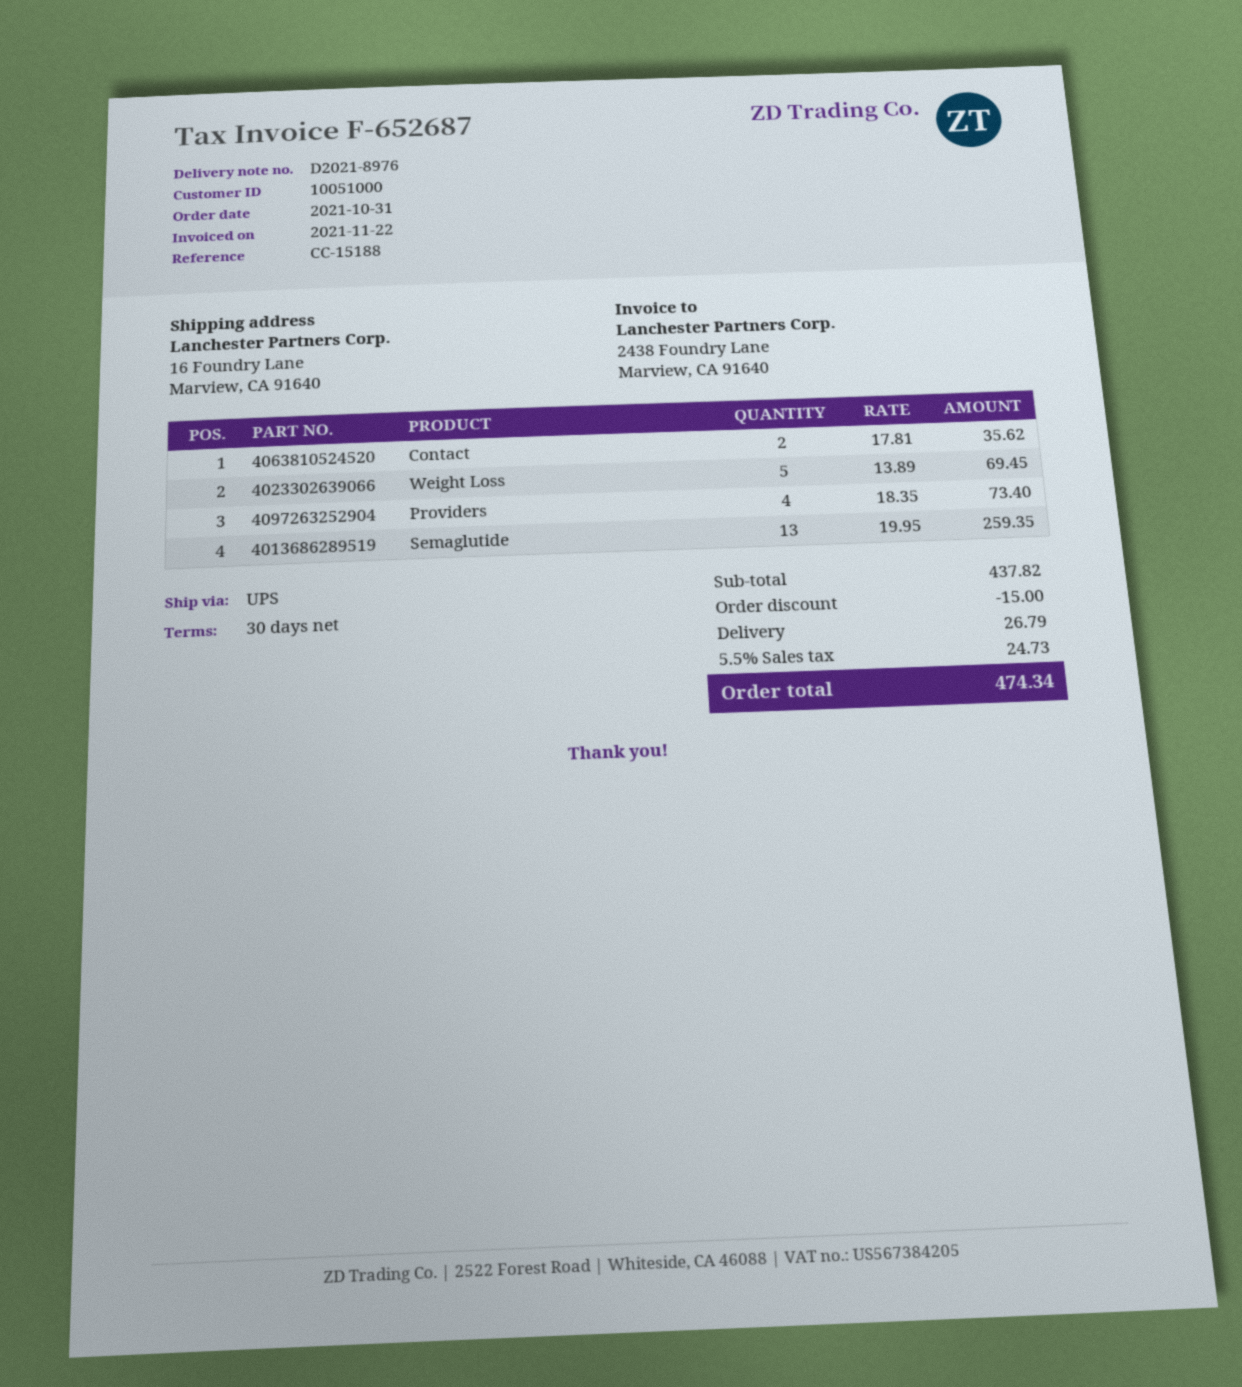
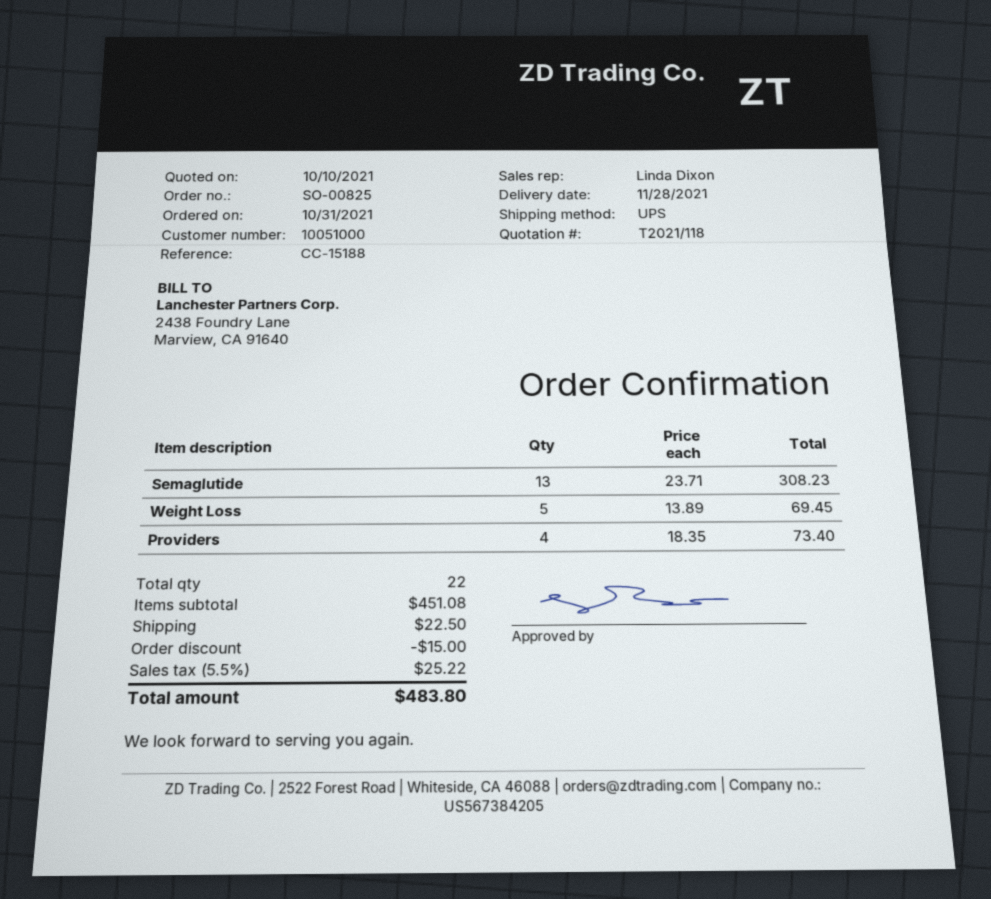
Contact: 2 x 17.81 = 35.62 -> none
Semaglutide: 13 x 19.95 = 259.35 -> 13 x 23.71 = 308.23
subtotal: 437.82 -> 451.08
shipping: 26.79 -> 22.50
tax: 5.5% = 24.73 -> 5.5% = 25.22
total: 474.34 -> 483.80

